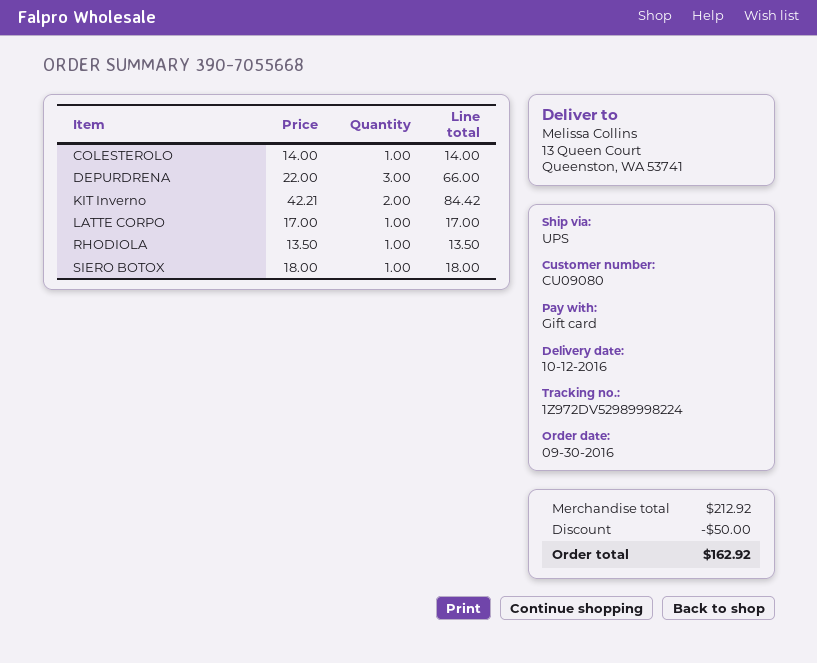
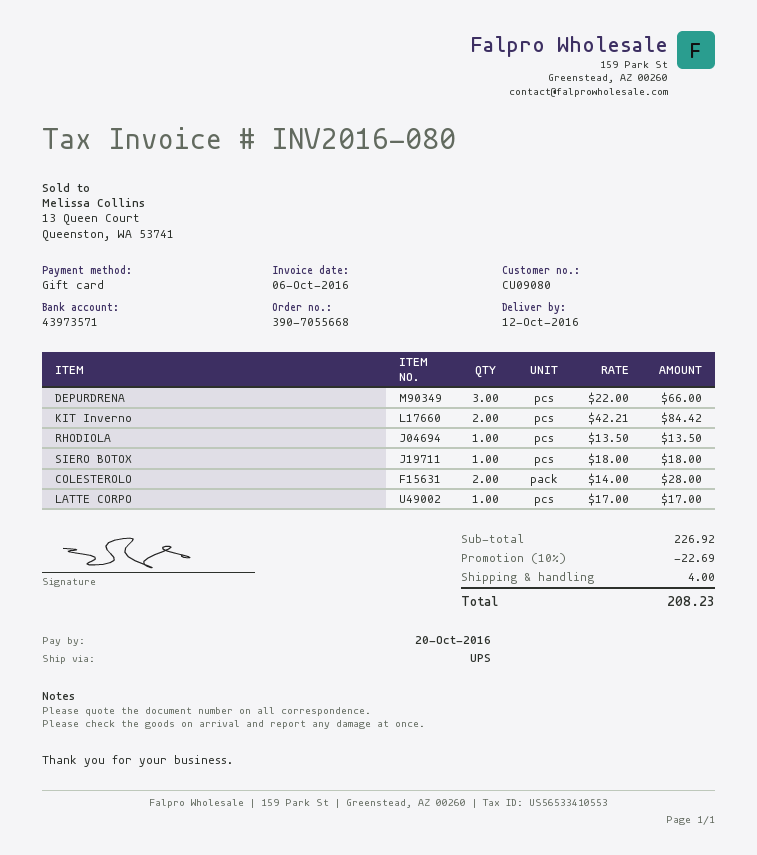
COLESTEROLO: 1 x 14.00 = 14.00 -> 2 x 14.00 = 28.00
subtotal: 212.92 -> 226.92
discount: 50.00 -> 22.69
shipping: none -> 4.00
total: 162.92 -> 208.23

